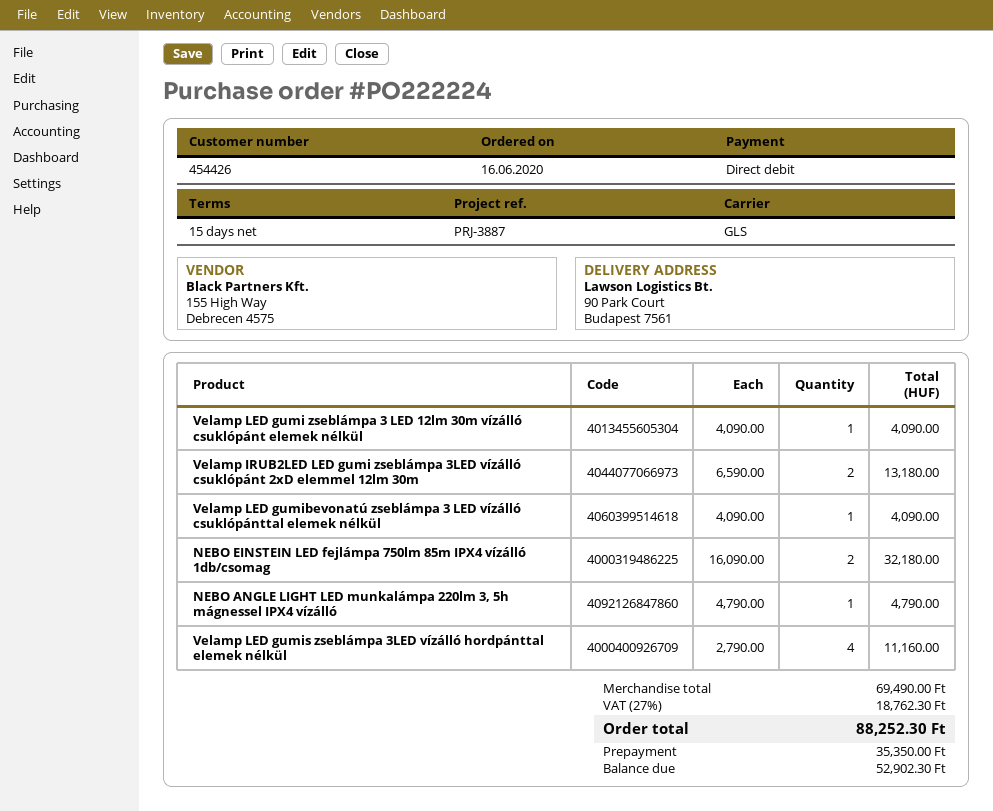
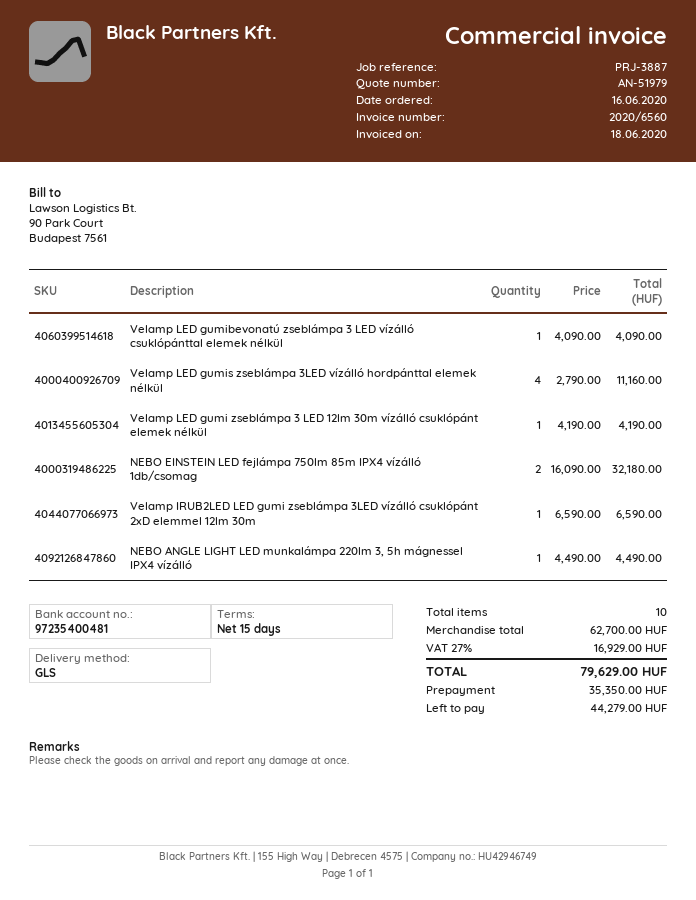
Velamp LED gumi zseblámpa 3 LED 12lm 30m vízálló csuklópánt elemek nélkül: 1 x 4090.00 = 4090.00 -> 1 x 4190.00 = 4190.00
Velamp IRUB2LED LED gumi zseblámpa 3LED vízálló csuklópánt 2xD elemmel 12lm 30m: 2 x 6590.00 = 13180.00 -> 1 x 6590.00 = 6590.00
NEBO ANGLE LIGHT LED munkalámpa 220lm 3, 5h mágnessel IPX4 vízálló: 1 x 4790.00 = 4790.00 -> 1 x 4490.00 = 4490.00
subtotal: 69490.00 -> 62700.00
tax: 27% = 18762.30 -> 27% = 16929.00
total: 88252.30 -> 79629.00
balance: 52902.30 -> 44279.00

